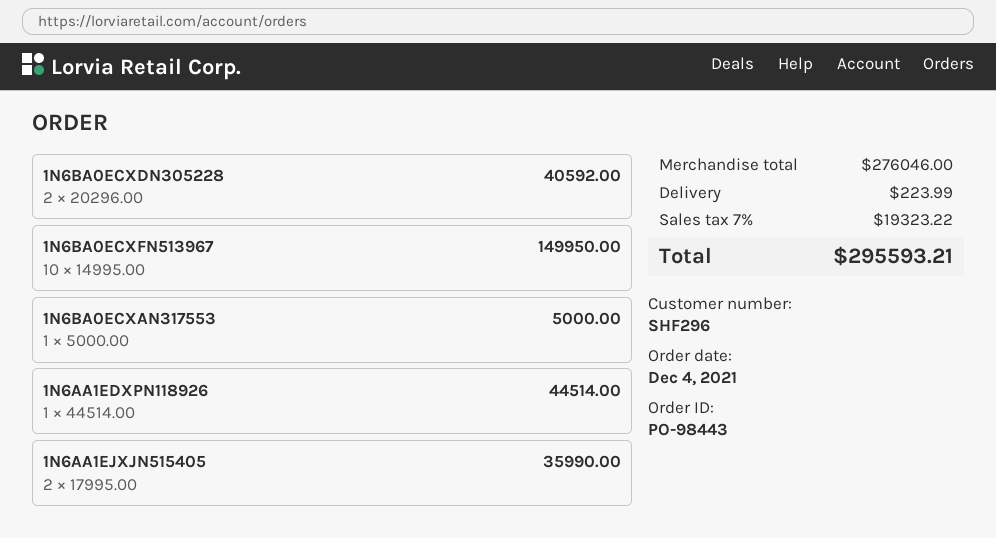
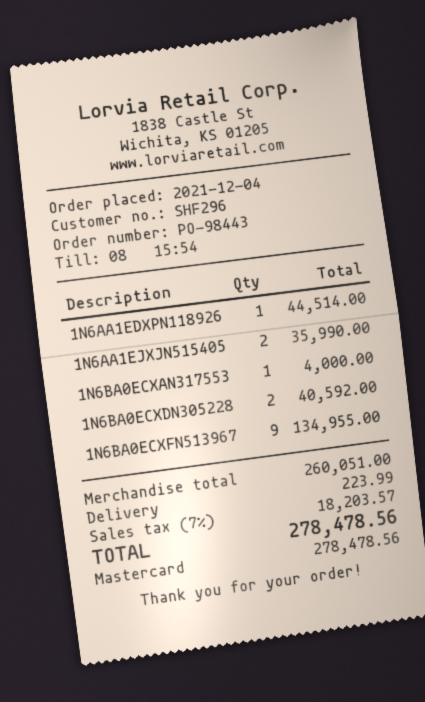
1N6BA0ECXFN513967: 10 for 149950.00 -> 9 for 134955.00
1N6BA0ECXAN317553: 1 for 5000.00 -> 1 for 4000.00
subtotal: 276046.00 -> 260051.00
tax: 7% = 19323.22 -> 7% = 18203.57
total: 295593.21 -> 278478.56

